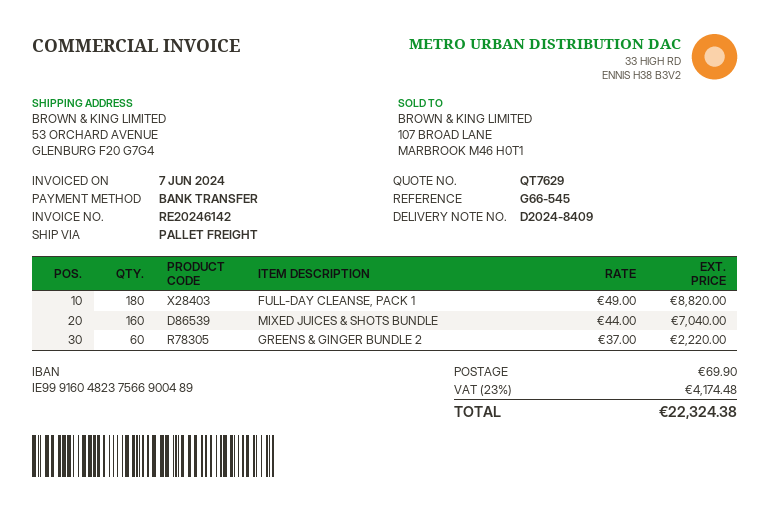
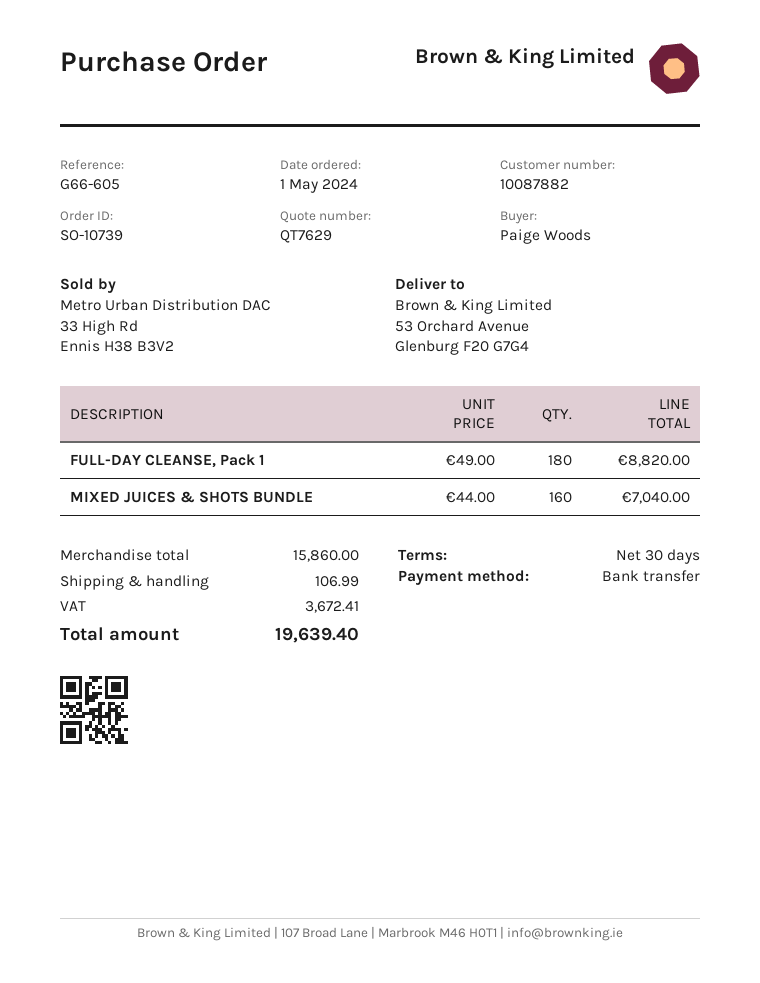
reference: G66-545 -> G66-605
GREENS & GINGER BUNDLE 2: 60 x 37.00 = 2220.00 -> none
shipping: 69.90 -> 106.99
tax: 4174.48 -> 3672.41
total: 22324.38 -> 19639.40

